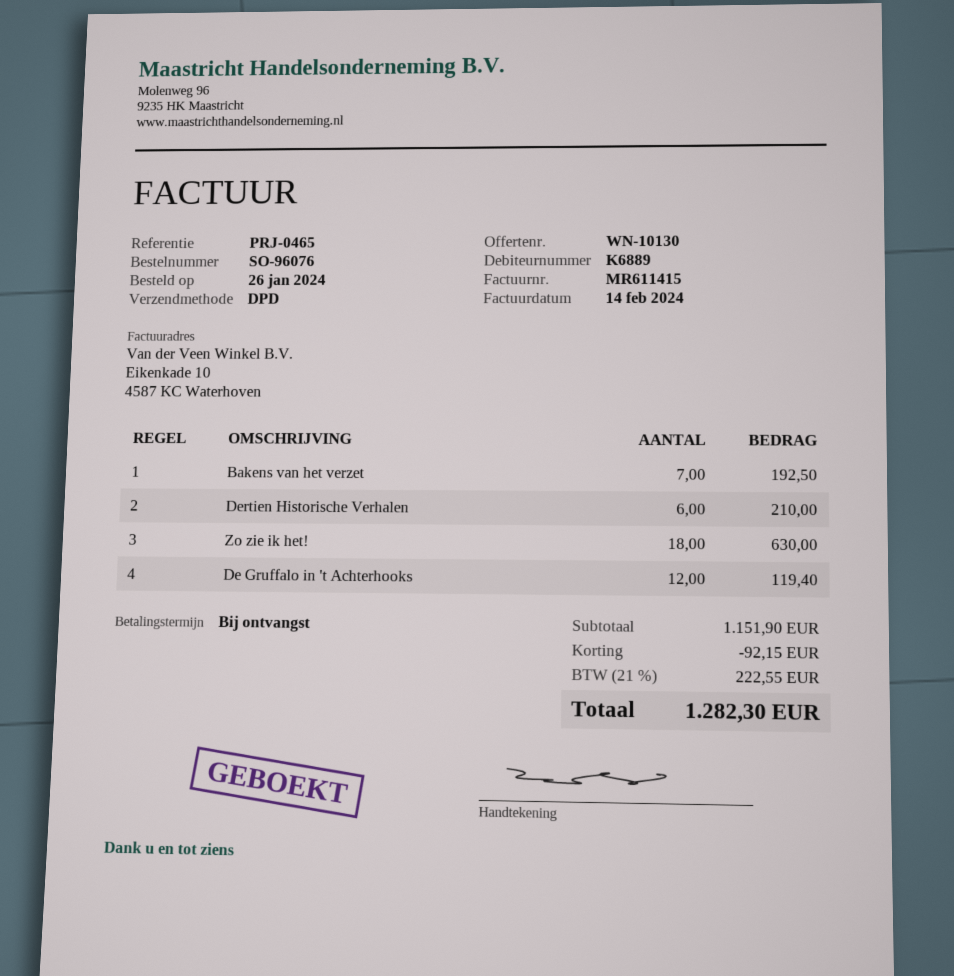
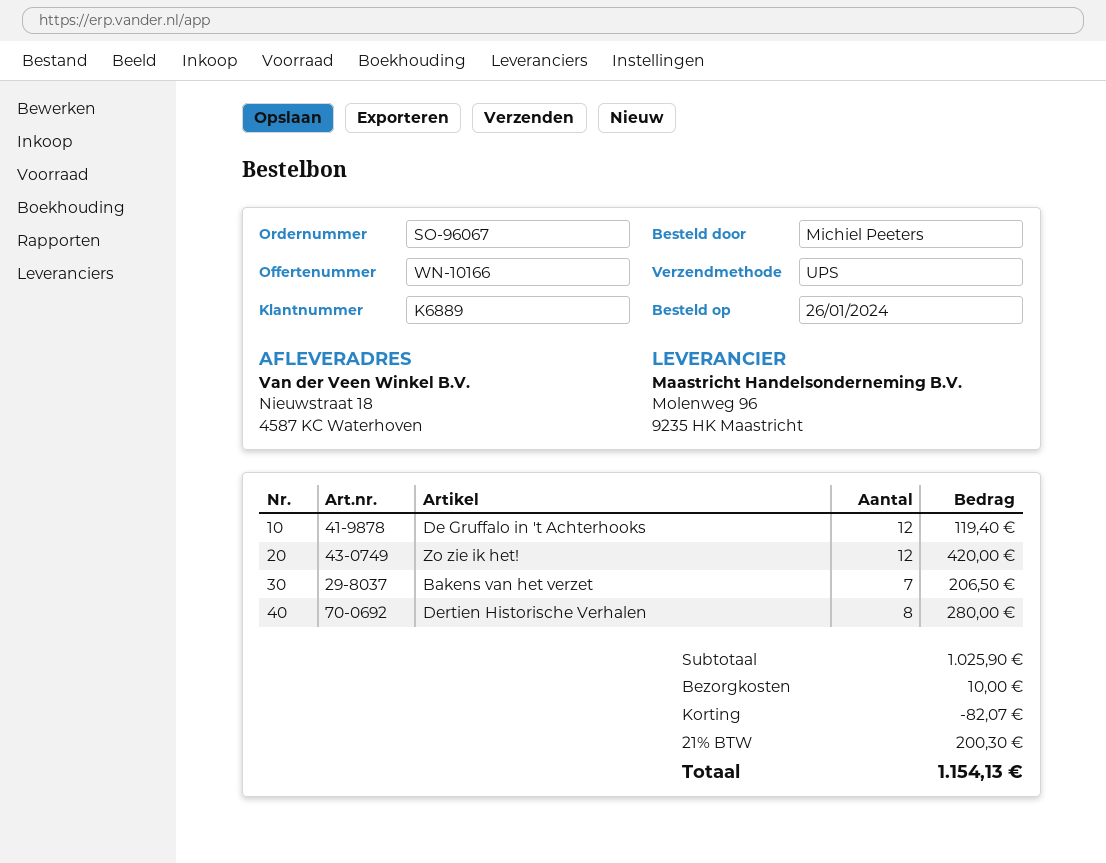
quote number: WN-10130 -> WN-10166
order number: SO-96076 -> SO-96067
shipping method: DPD -> UPS
Bakens van het verzet: 7 for 192.50 -> 7 for 206.50
Dertien Historische Verhalen: 6 for 210.00 -> 8 for 280.00
Zo zie ik het!: 18 for 630.00 -> 12 for 420.00
subtotal: 1151.90 -> 1025.90
discount: 92.15 -> 82.07
shipping: none -> 10.00
tax: 21% = 222.55 -> 21% = 200.30
total: 1282.30 -> 1154.13

